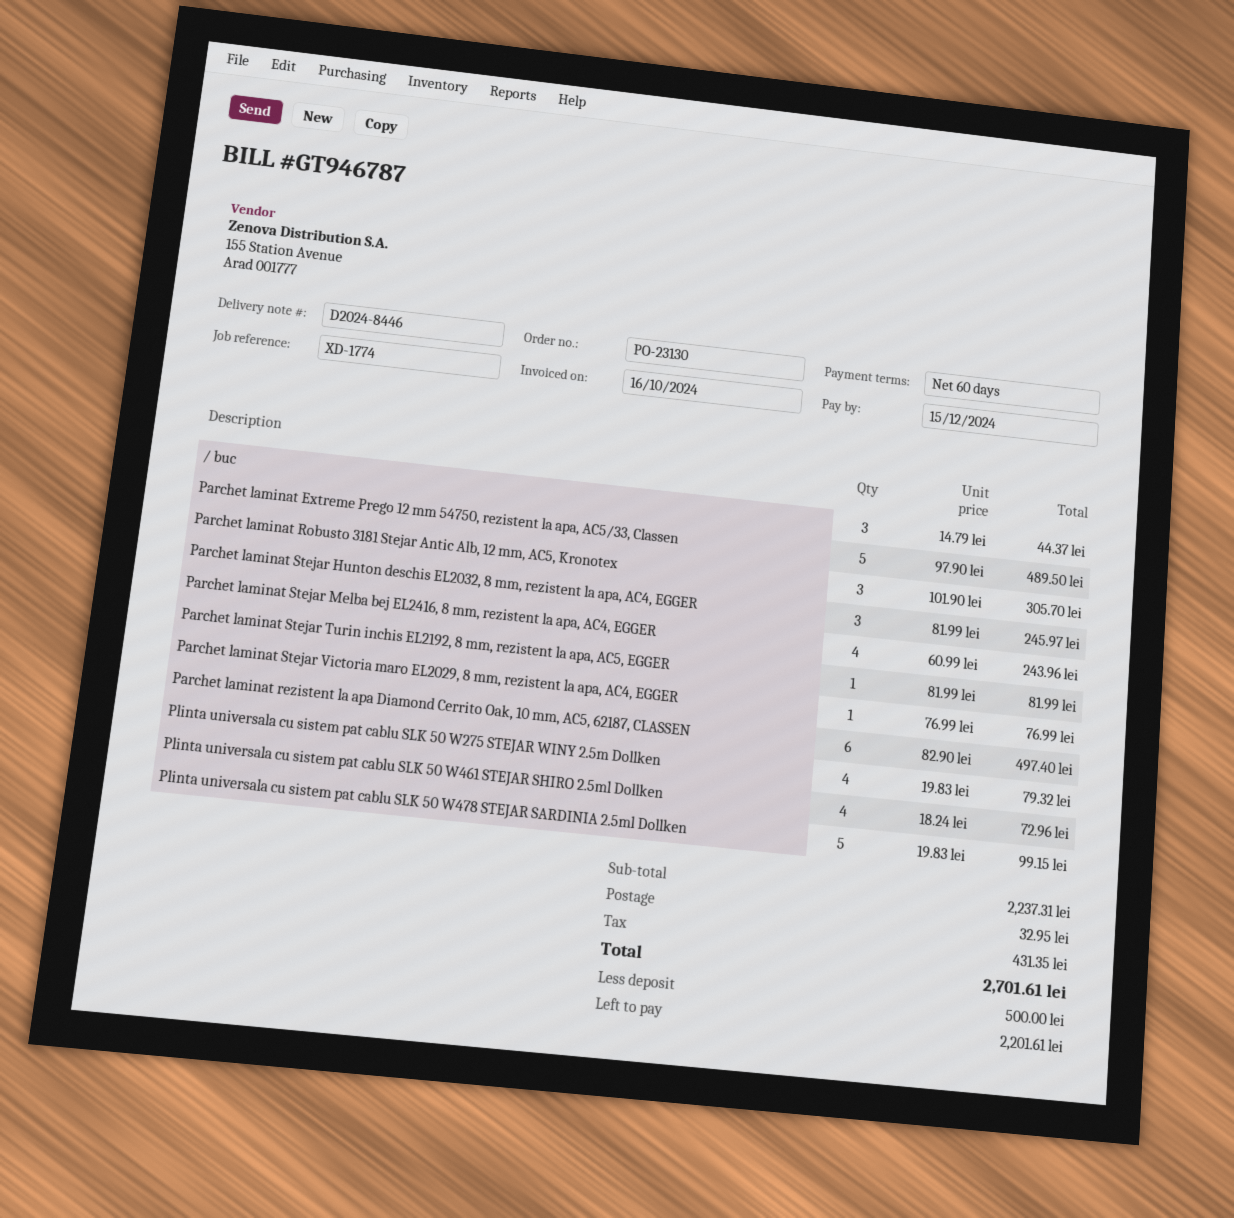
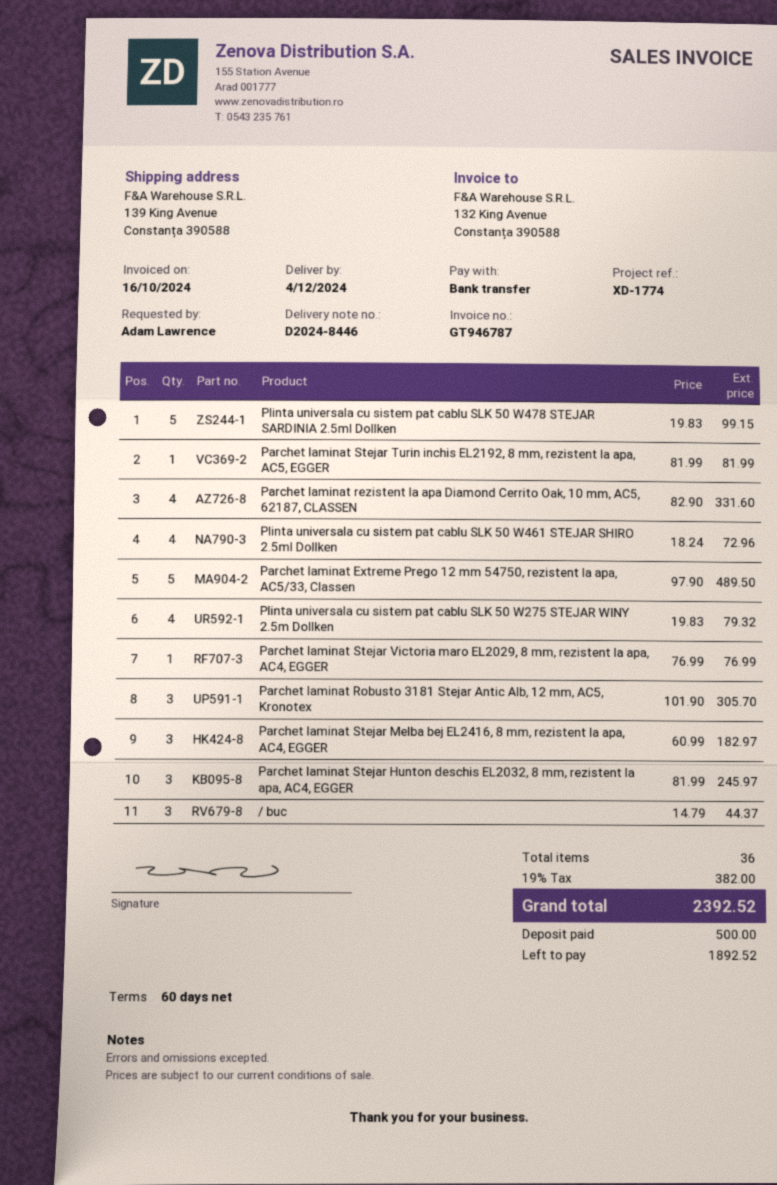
Parchet laminat Stejar Melba bej EL2416, 8 mm, rezistent la apa, AC4, EGGER: 4 x 60.99 = 243.96 -> 3 x 60.99 = 182.97
Parchet laminat rezistent la apa Diamond Cerrito Oak, 10 mm, AC5, 62187, CLASSEN: 6 x 82.90 = 497.40 -> 4 x 82.90 = 331.60
shipping: 32.95 -> none
tax: 431.35 -> 382.00
total: 2701.61 -> 2392.52
balance: 2201.61 -> 1892.52

